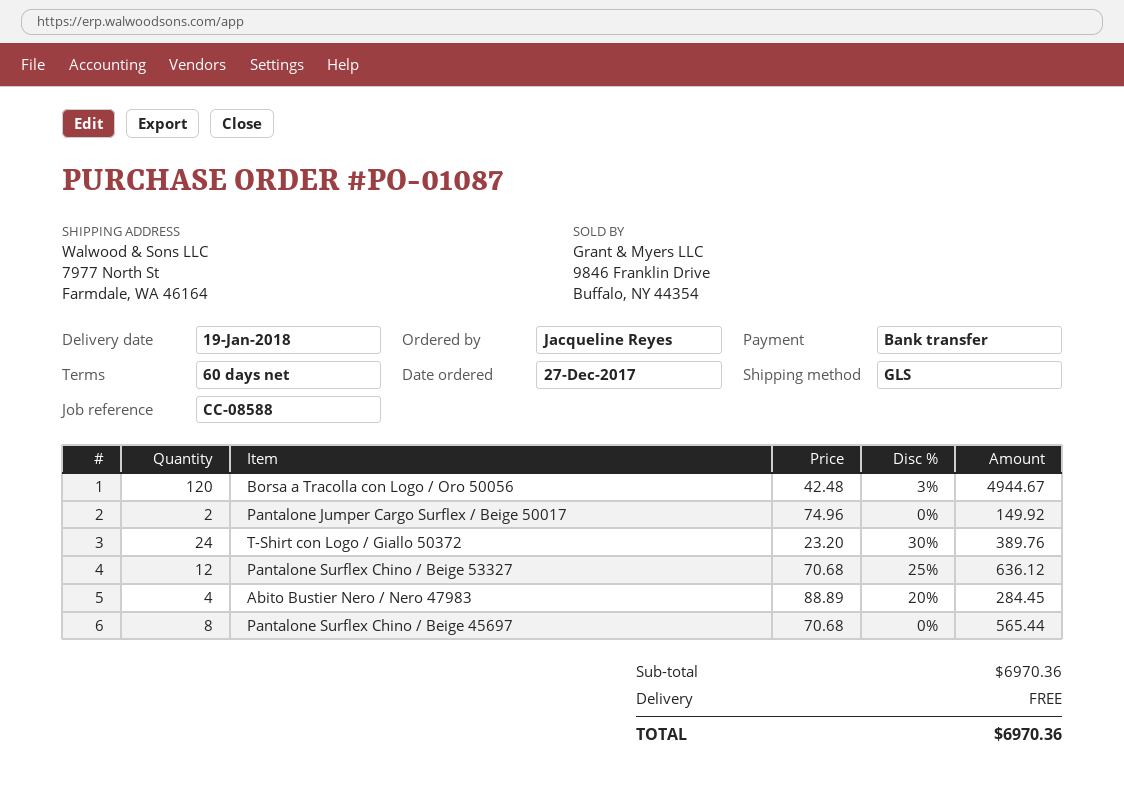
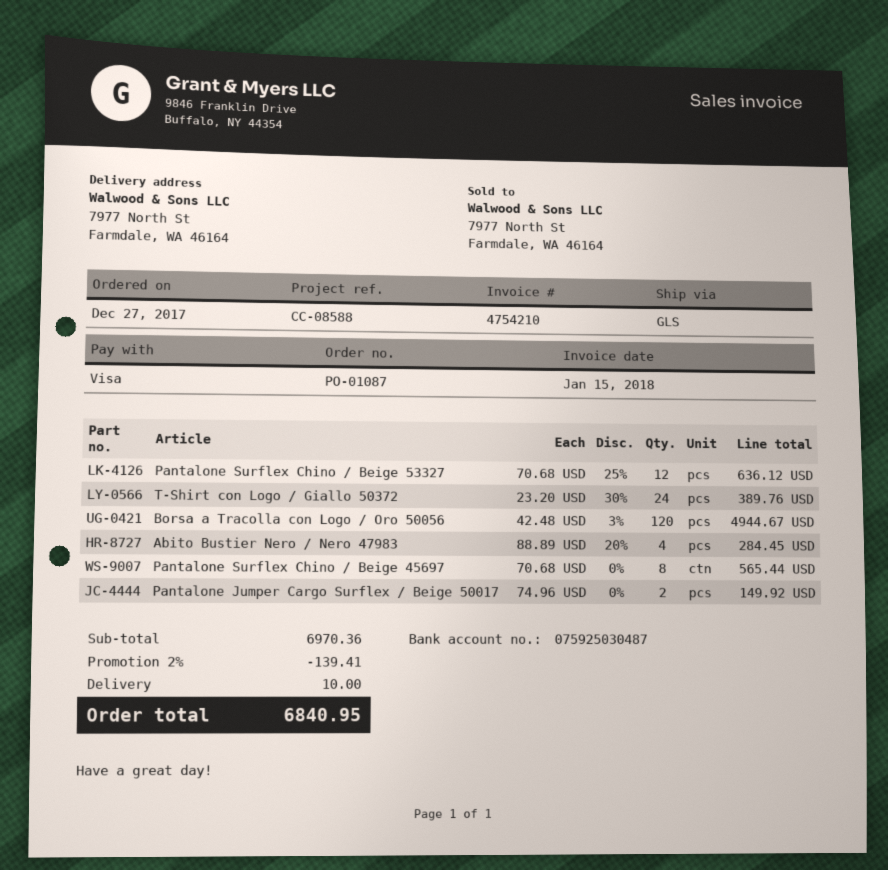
payment method: bank transfer -> Visa
discount: none -> 2% = 139.41
shipping: 0.00 -> 10.00
total: 6970.36 -> 6840.95

